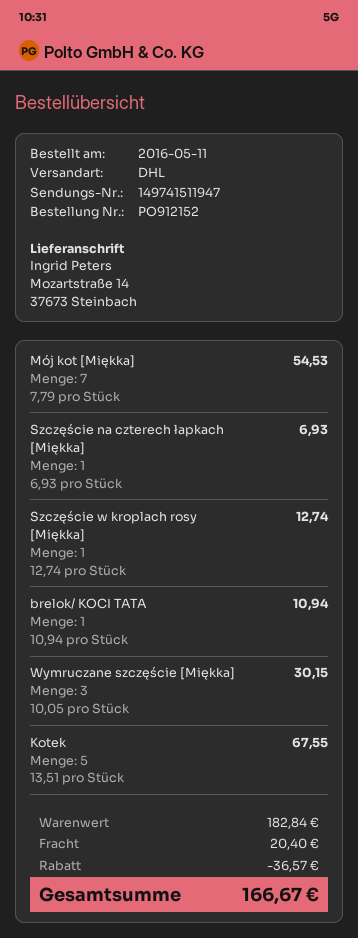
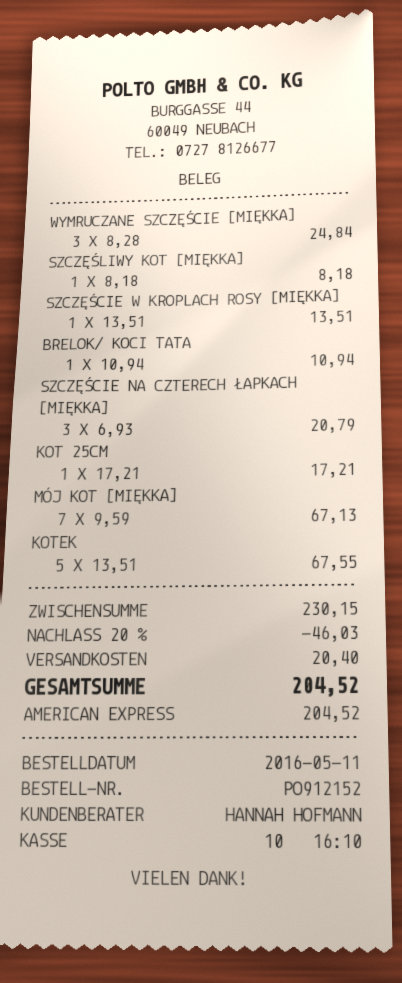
Mój kot [Miękka]: 7 x 7.79 = 54.53 -> 7 x 9.59 = 67.13
Szczęście na czterech łapkach [Miękka]: 1 x 6.93 = 6.93 -> 3 x 6.93 = 20.79
Szczęście w kroplach rosy [Miękka]: 1 x 12.74 = 12.74 -> 1 x 13.51 = 13.51
Wymruczane szczęście [Miękka]: 3 x 10.05 = 30.15 -> 3 x 8.28 = 24.84
SZCZĘŚLIWY KOT [MIĘKKA]: none -> 1 x 8.18 = 8.18
KOT 25CM: none -> 1 x 17.21 = 17.21
subtotal: 182.84 -> 230.15
discount: 36.57 -> 46.03
total: 166.67 -> 204.52

